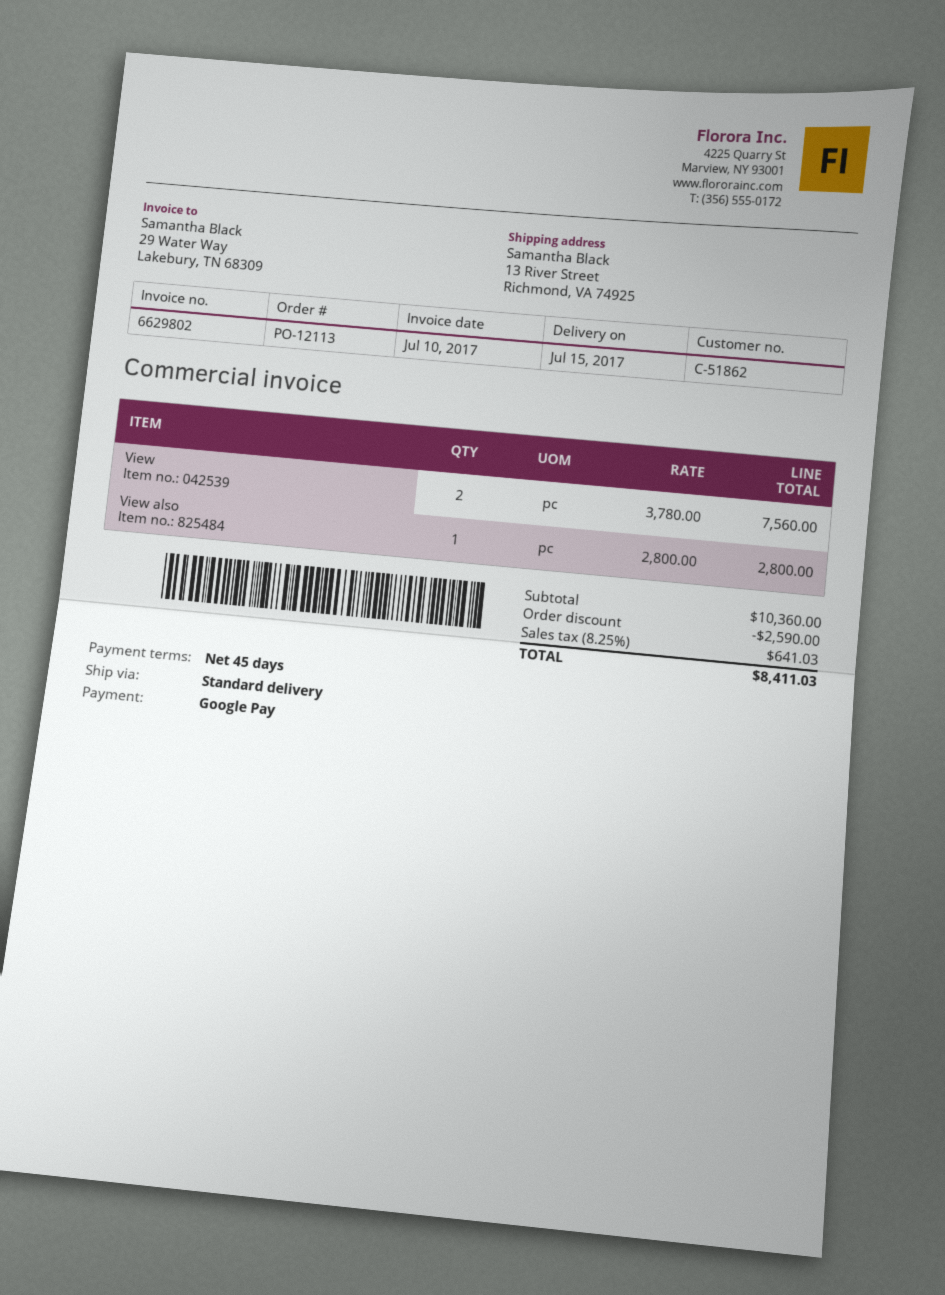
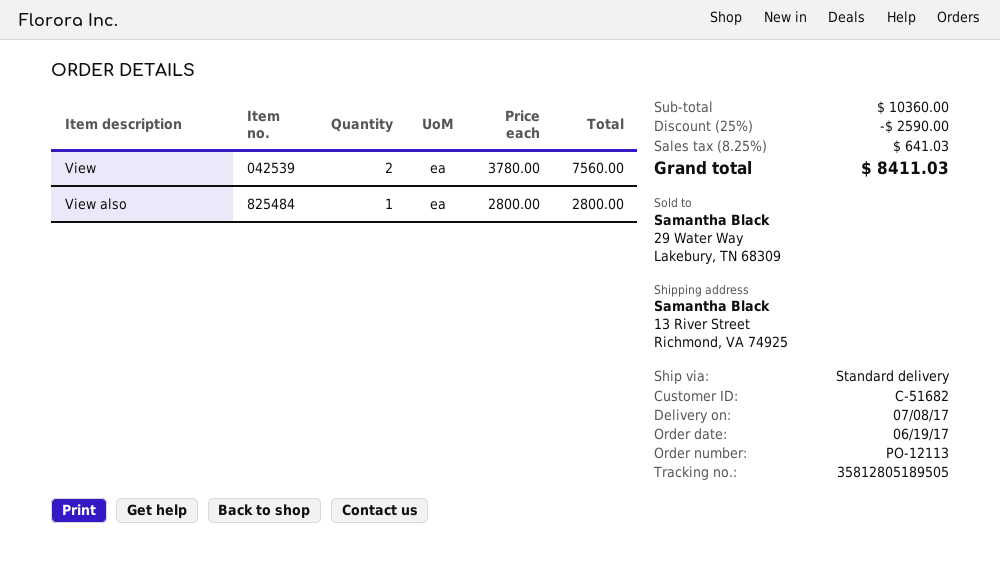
delivery date: 2017-07-15 -> 2017-07-08
customer number: C-51862 -> C-51682

